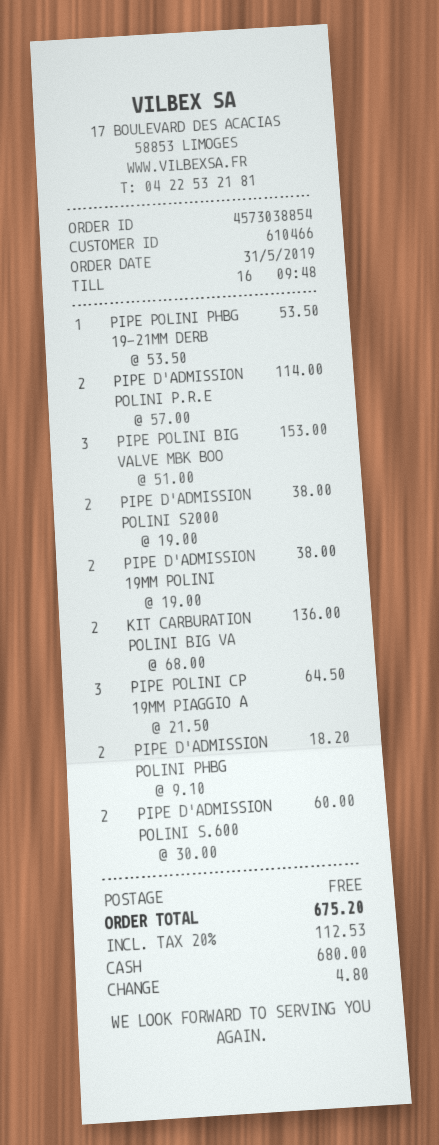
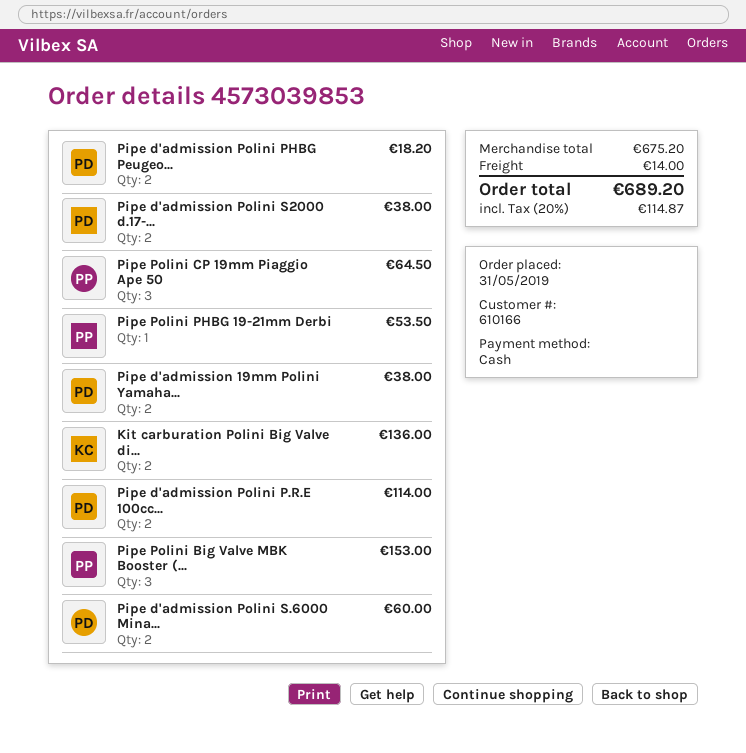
order number: 4573038854 -> 4573039853
customer number: 610466 -> 610166
shipping: 0.00 -> 14.00
tax: 20% = 112.53 -> 20% = 114.87
total: 675.20 -> 689.20

